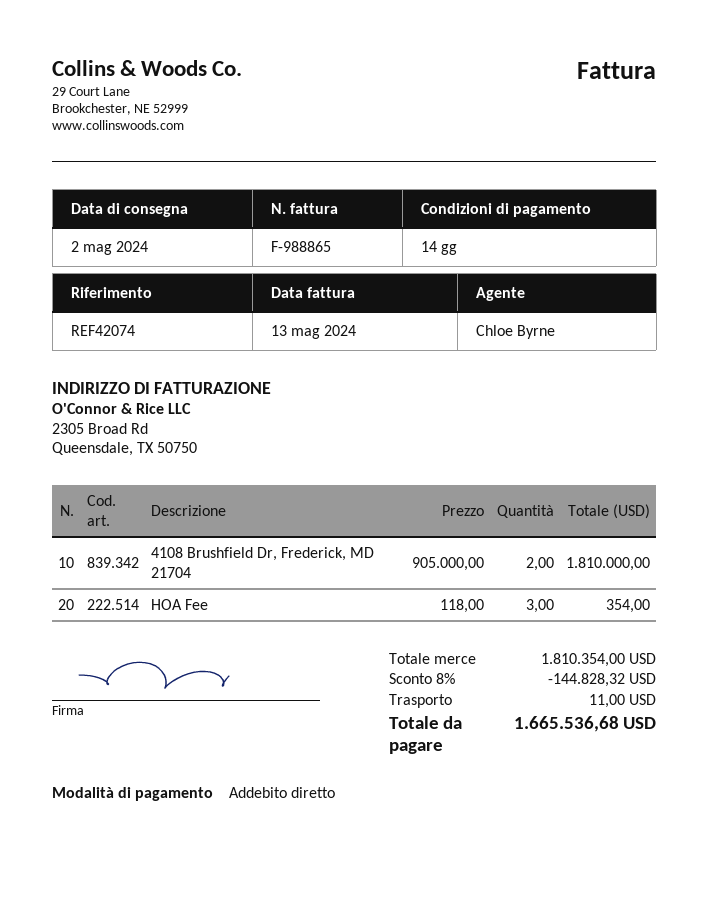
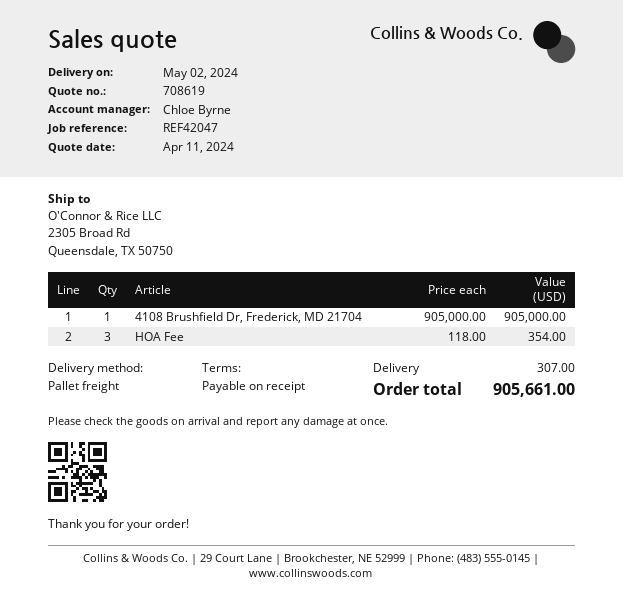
payment terms: 14 days -> on receipt
reference: REF42074 -> REF42047
4108 Brushfield Dr, Frederick, MD 21704: 2 x 905000.00 = 1810000.00 -> 1 x 905000.00 = 905000.00
discount: 8% = 144828.32 -> none
shipping: 11.00 -> 307.00
total: 1665536.68 -> 905661.00

